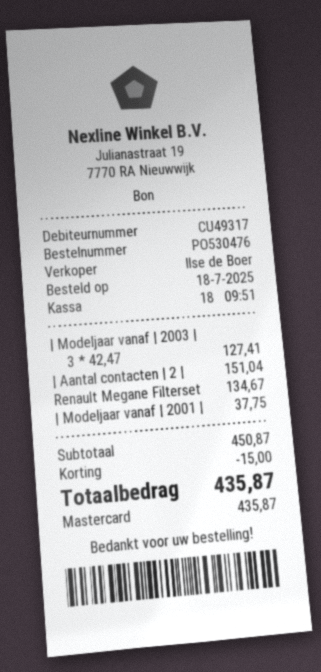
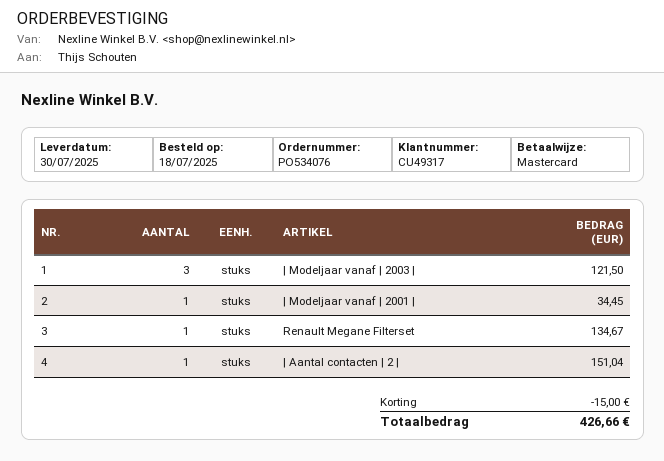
order number: PO530476 -> PO534076
| Modeljaar vanaf | 2003 |: 3 for 127.41 -> 3 for 121.50
| Modeljaar vanaf | 2001 |: 1 for 37.75 -> 1 for 34.45
total: 435.87 -> 426.66

